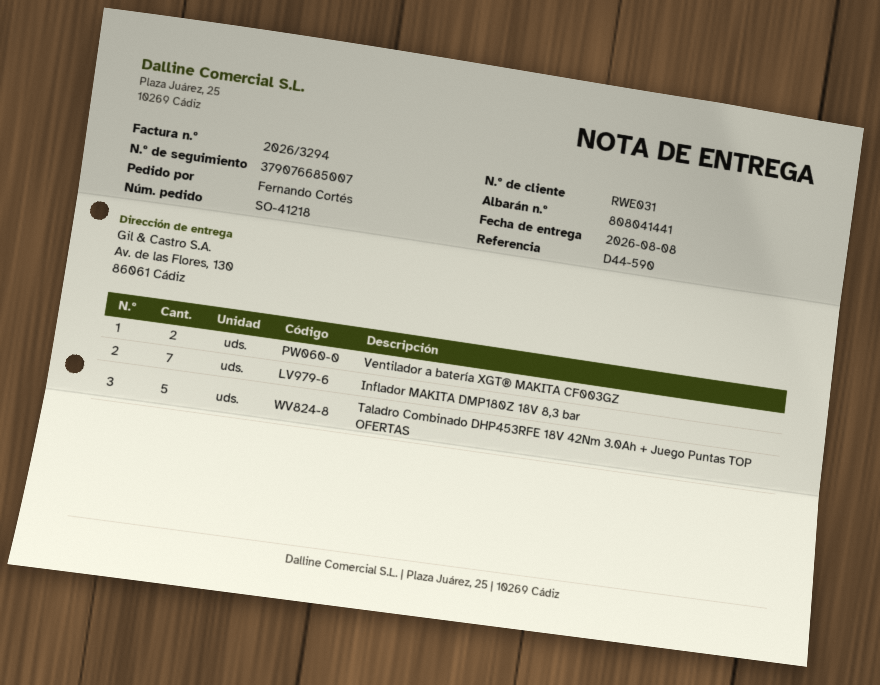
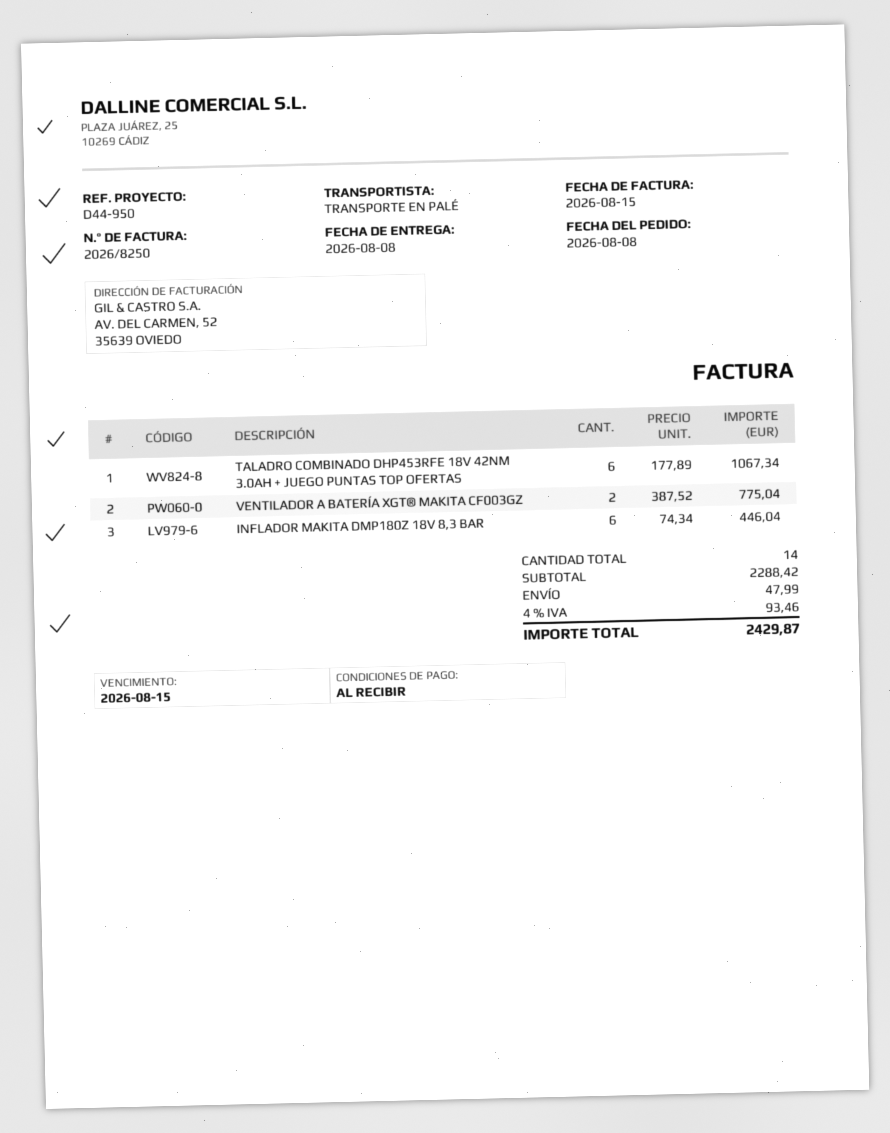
invoice number: 2026/3294 -> 2026/8250
reference: D44-590 -> D44-950
Inflador MAKITA DMP180Z 18V 8,3 bar: 7 -> 6
Taladro Combinado DHP453RFE 18V 42Nm 3.0Ah + Juego Puntas TOP OFERTAS: 5 -> 6

